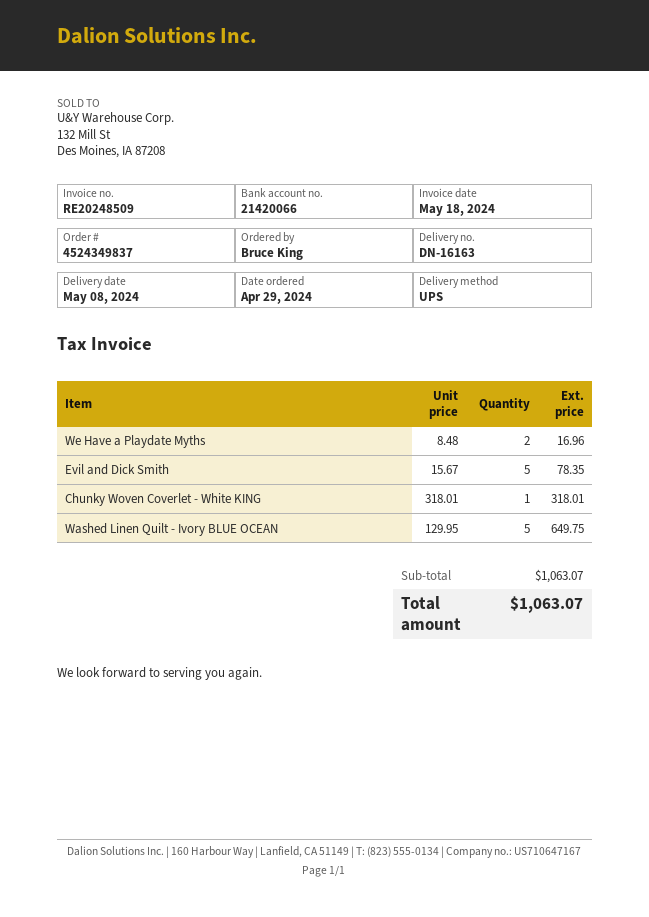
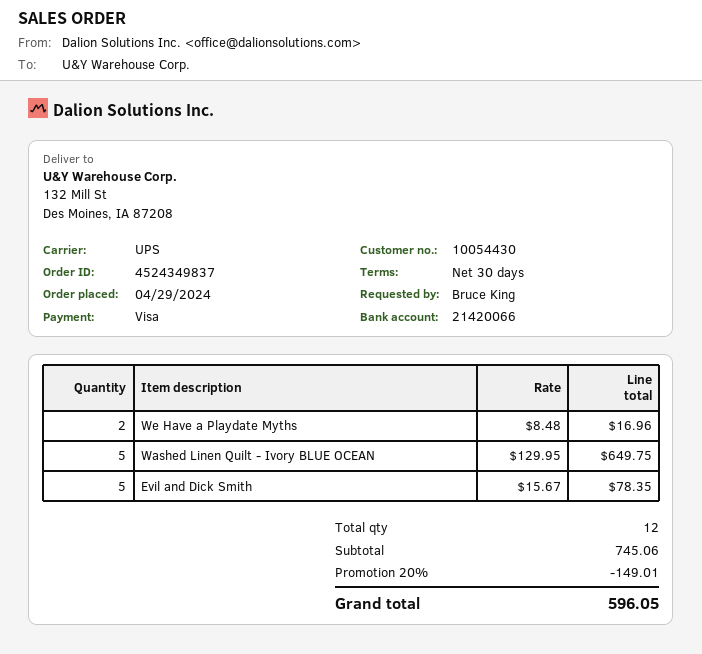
Chunky Woven Coverlet - White KING: 1 x 318.01 = 318.01 -> none
subtotal: 1063.07 -> 745.06
discount: none -> 20% = 149.01
total: 1063.07 -> 596.05

